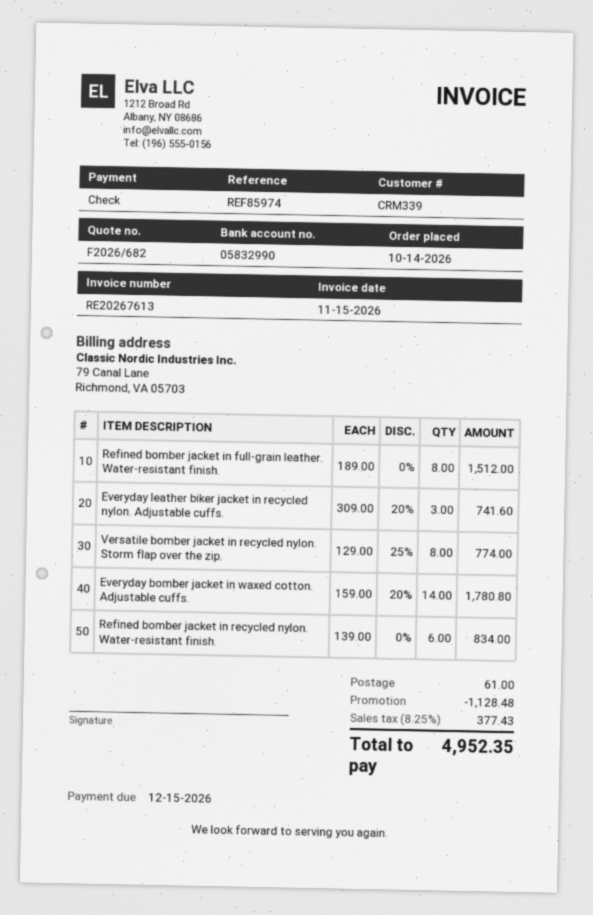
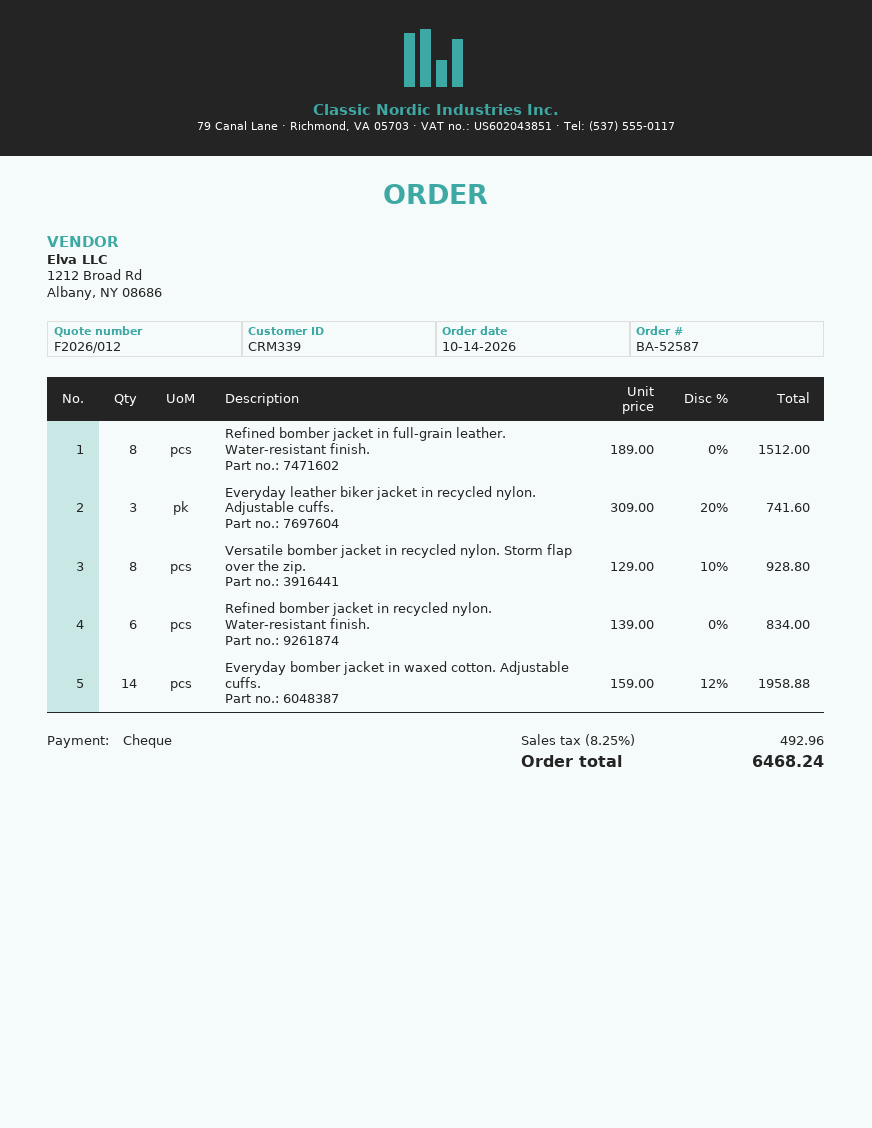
quote number: F2026/682 -> F2026/012
Versatile bomber jacket in recycled nylon. Storm flap over the zip.: 8 x 129.00 - 25% = 774.00 -> 8 x 129.00 - 10% = 928.80
Everyday bomber jacket in waxed cotton. Adjustable cuffs.: 14 x 159.00 - 20% = 1780.80 -> 14 x 159.00 - 12% = 1958.88
discount: 1128.48 -> none
shipping: 61.00 -> none
tax: 8.25% = 377.43 -> 8.25% = 492.96
total: 4952.35 -> 6468.24

